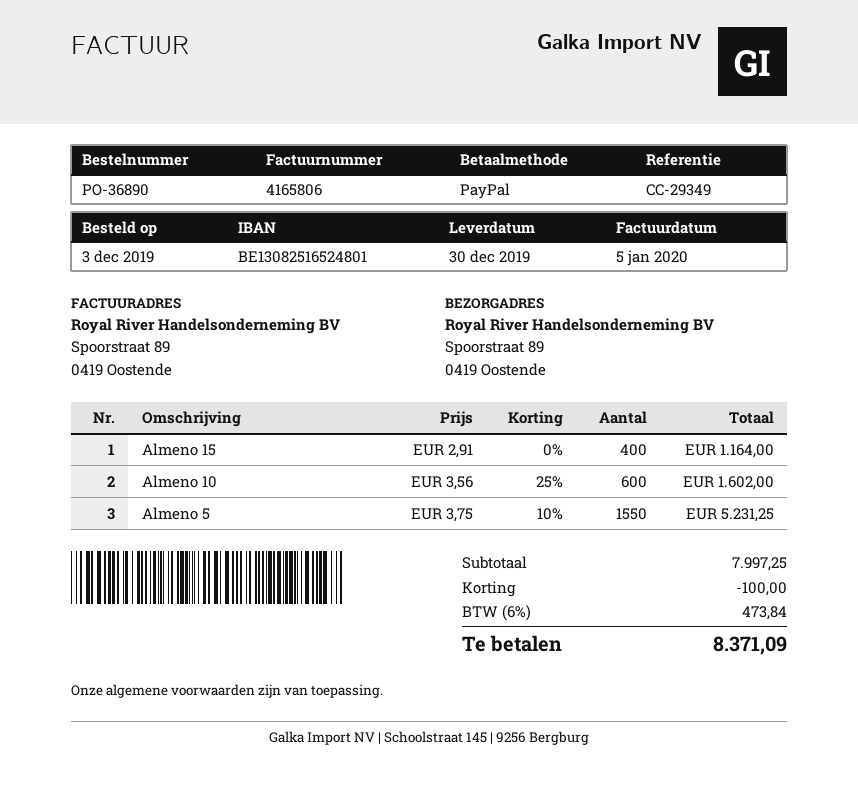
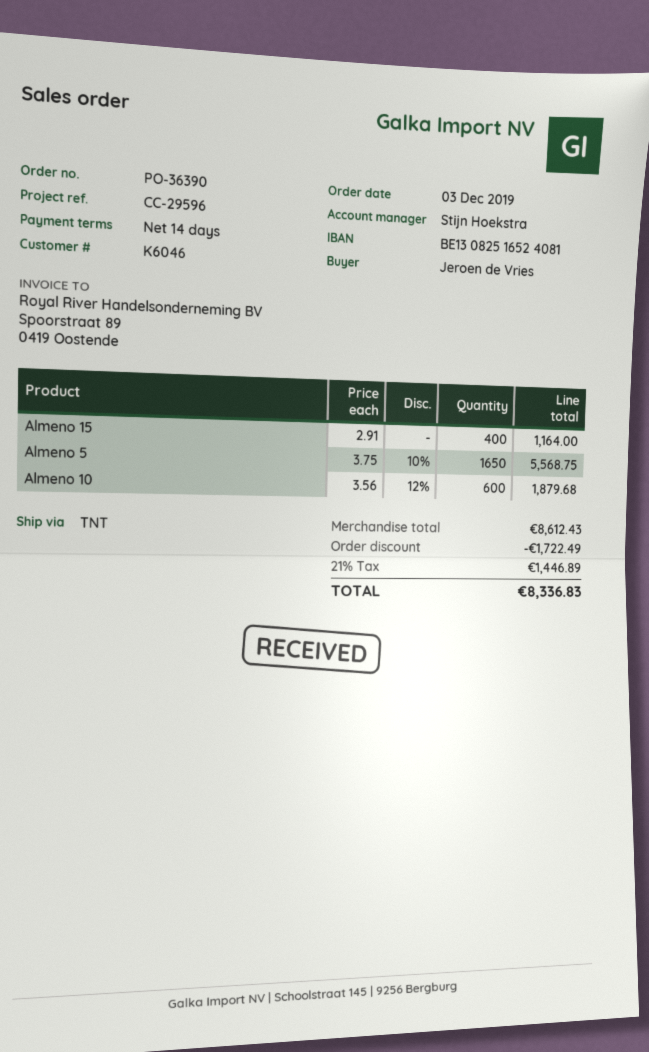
order number: PO-36890 -> PO-36390
reference: CC-29349 -> CC-29596
bank account: BE13082516524801 -> BE13082516524081
Almeno 10: 600 x 3.56 - 25% = 1602.00 -> 600 x 3.56 - 12% = 1879.68
Almeno 5: 1550 x 3.75 - 10% = 5231.25 -> 1650 x 3.75 - 10% = 5568.75
subtotal: 7997.25 -> 8612.43
discount: 100.00 -> 1722.49
tax: 6% = 473.84 -> 21% = 1446.89
total: 8371.09 -> 8336.83

